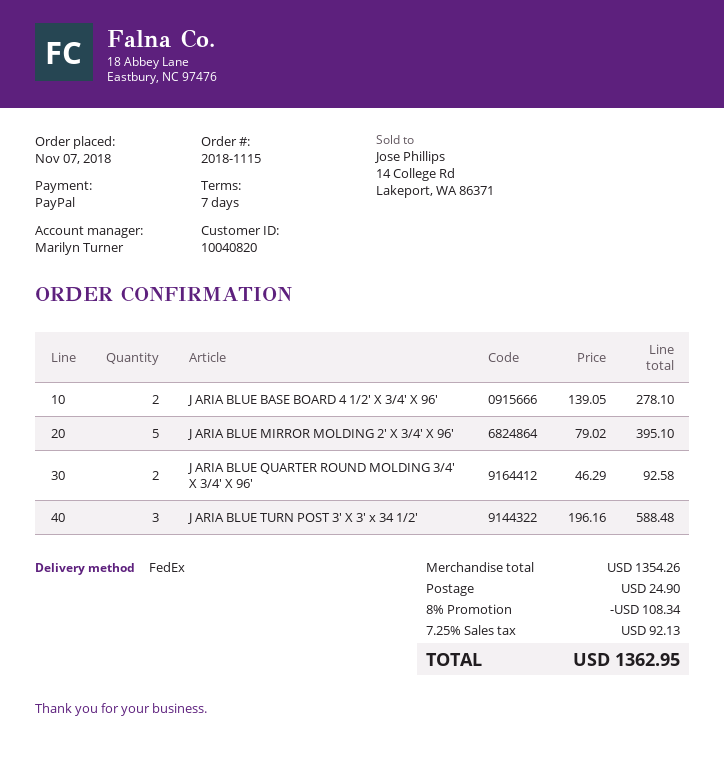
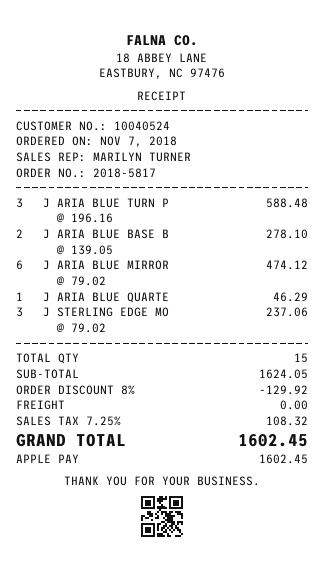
order number: 2018-1115 -> 2018-5817
customer number: 10040820 -> 10040524
payment method: PayPal -> Apple Pay
J ARIA BLUE MIRROR MOLDING 2′ X 3/4′ X 96′: 5 x 79.02 = 395.10 -> 6 x 79.02 = 474.12
J ARIA BLUE QUARTER ROUND MOLDING 3/4′ X 3/4′ X 96′: 2 x 46.29 = 92.58 -> 1 x 46.29 = 46.29
J STERLING EDGE MO: none -> 3 x 79.02 = 237.06
subtotal: 1354.26 -> 1624.05
discount: 8% = 108.34 -> 8% = 129.92
shipping: 24.90 -> 0.00
tax: 7.25% = 92.13 -> 7.25% = 108.32
total: 1362.95 -> 1602.45

